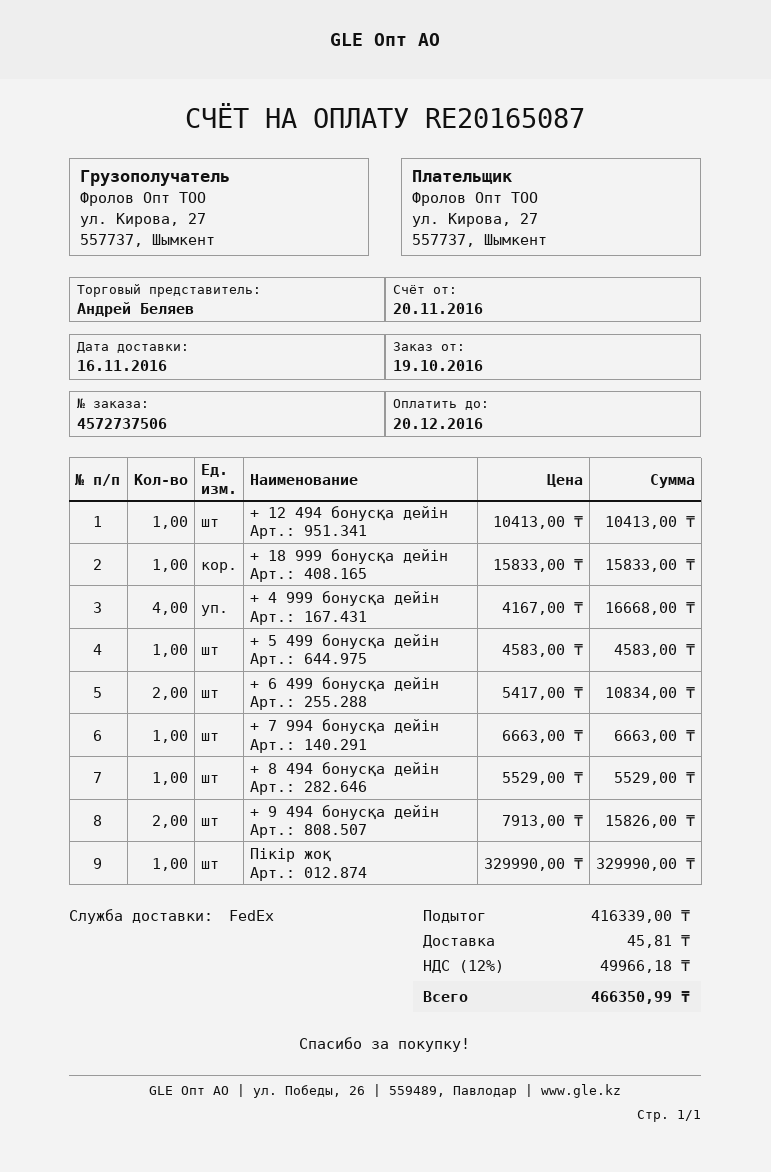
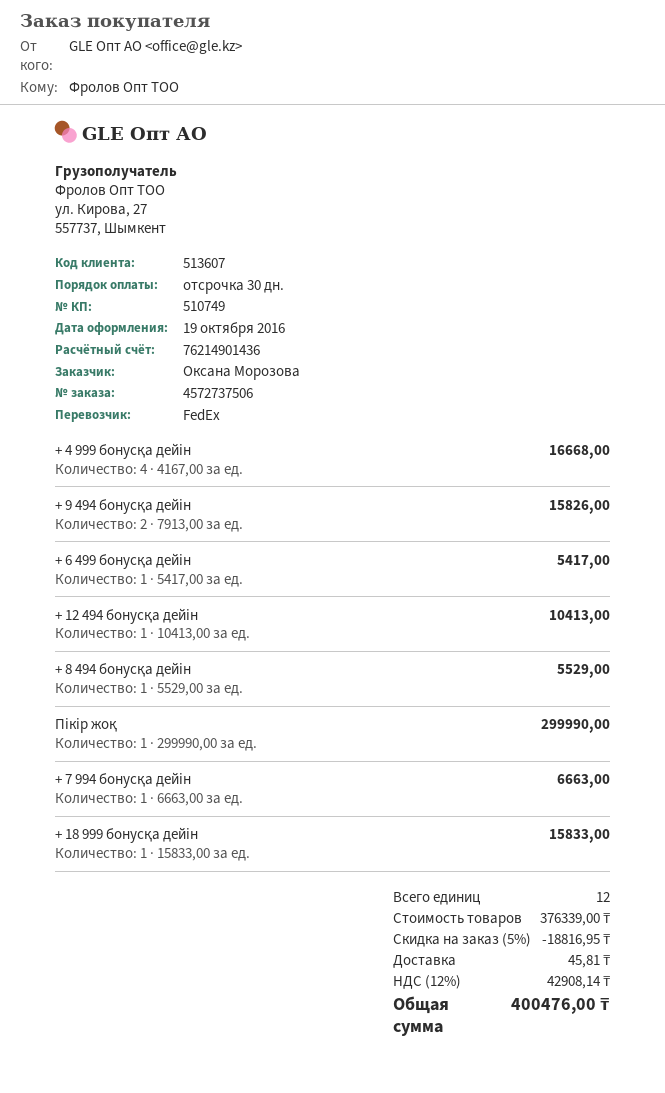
+ 5 499 бонусқа дейін: 1 x 4583.00 = 4583.00 -> none
+ 6 499 бонусқа дейін: 2 x 5417.00 = 10834.00 -> 1 x 5417.00 = 5417.00
Пікір жоқ: 1 x 329990.00 = 329990.00 -> 1 x 299990.00 = 299990.00
subtotal: 416339.00 -> 376339.00
discount: none -> 5% = 18816.95
tax: 12% = 49966.18 -> 12% = 42908.14
total: 466350.99 -> 400476.00

